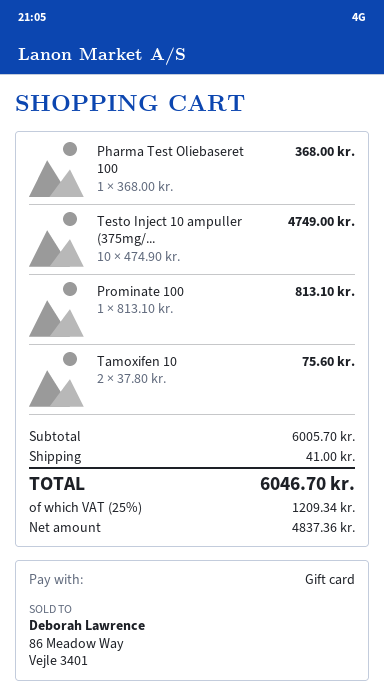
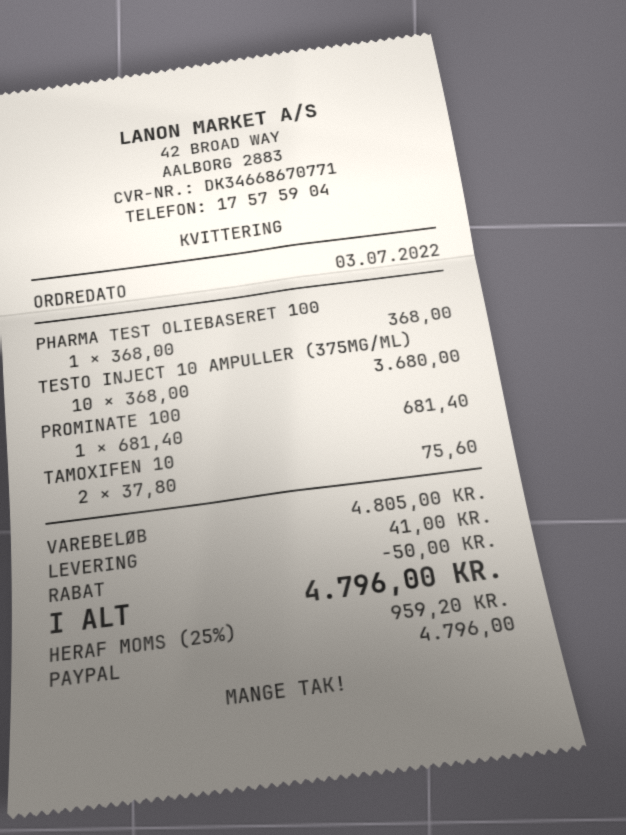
payment method: gift card -> PayPal
Testo Inject 10 ampuller (375mg/...: 10 x 474.90 = 4749.00 -> 10 x 368.00 = 3680.00
Prominate 100: 1 x 813.10 = 813.10 -> 1 x 681.40 = 681.40
subtotal: 6005.70 -> 4805.00
discount: none -> 50.00
tax: 25% = 1209.34 -> 25% = 959.20
total: 6046.70 -> 4796.00

